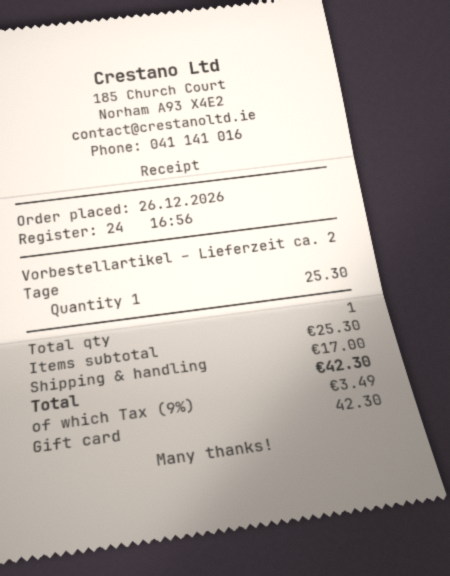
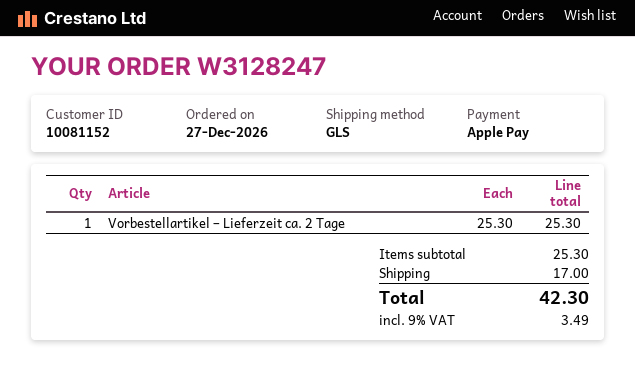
order date: 2026-12-26 -> 2026-12-27
payment method: gift card -> Apple Pay

